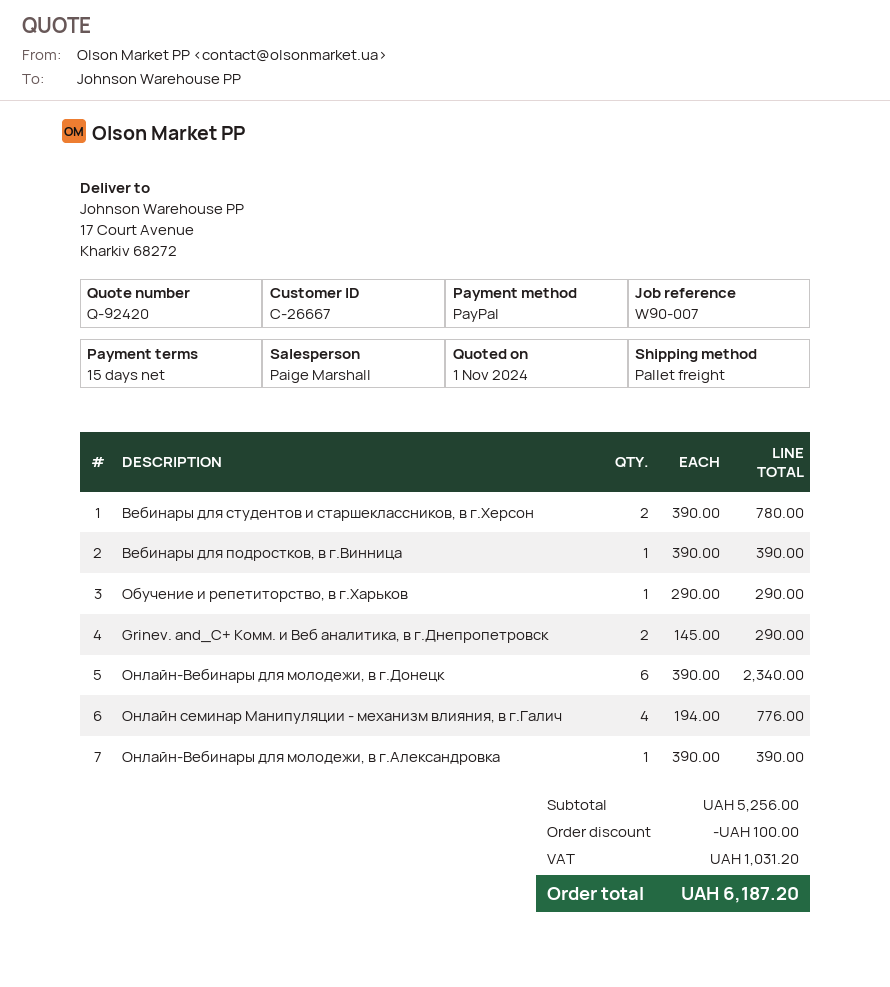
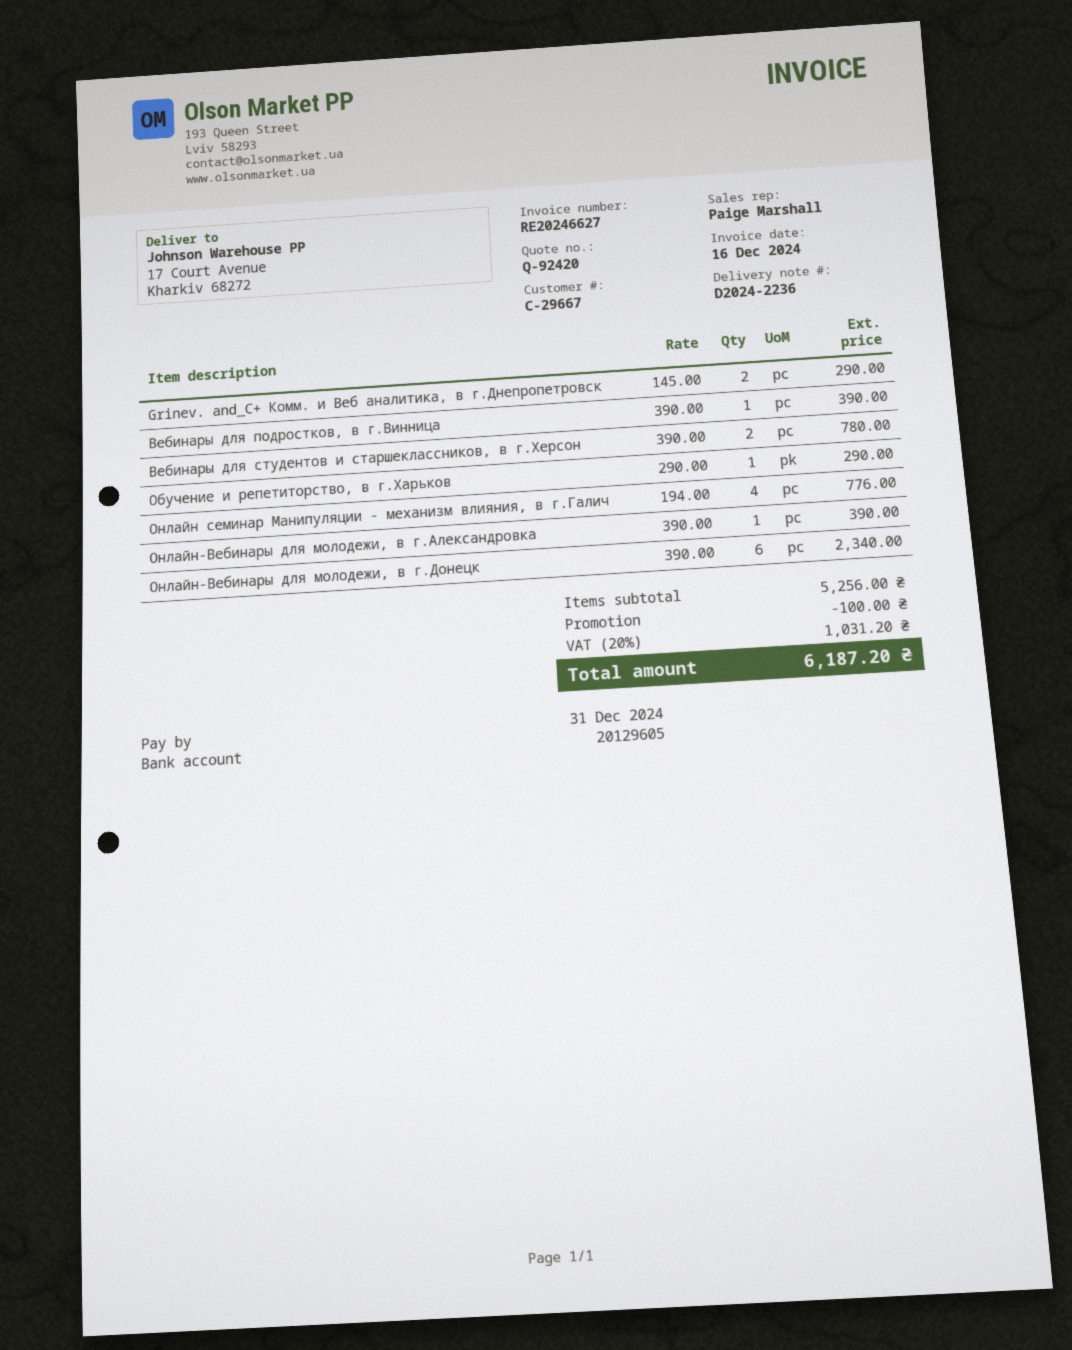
customer number: C-26667 -> C-29667

